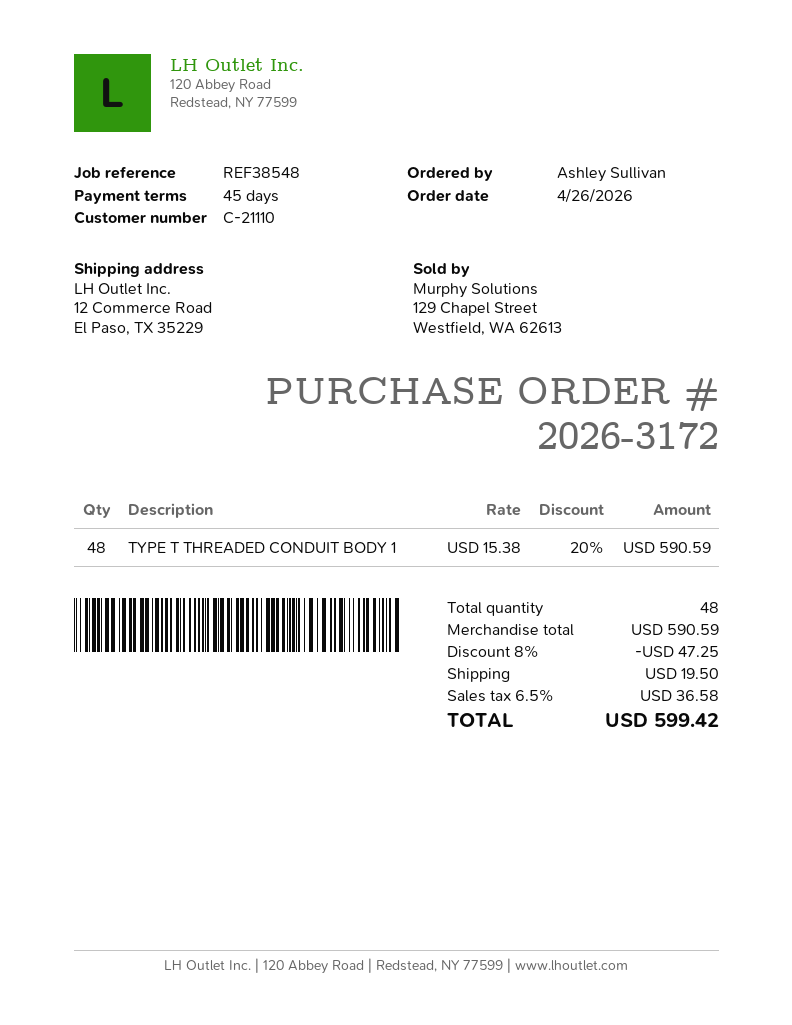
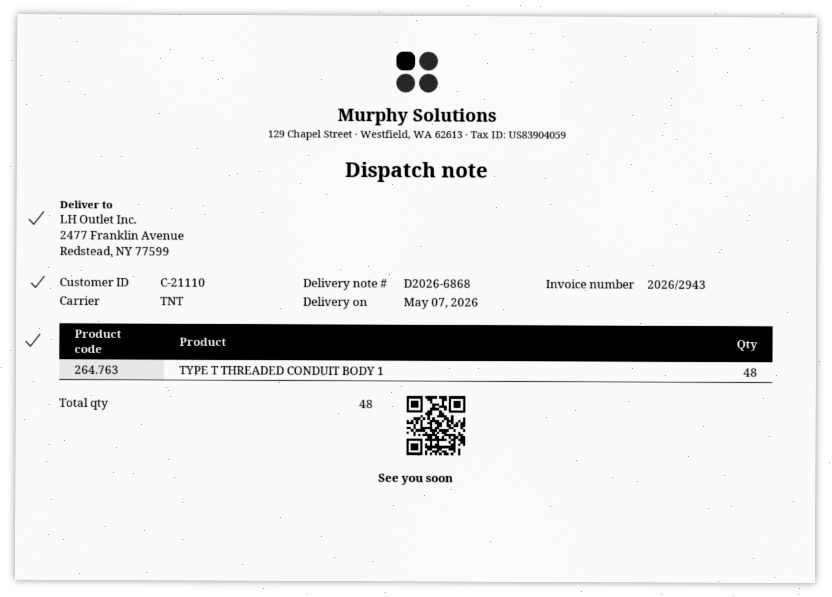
ship to: 12 Commerce Road, El Paso, TX 35229 -> 2477 Franklin Avenue, Redstead, NY 77599

